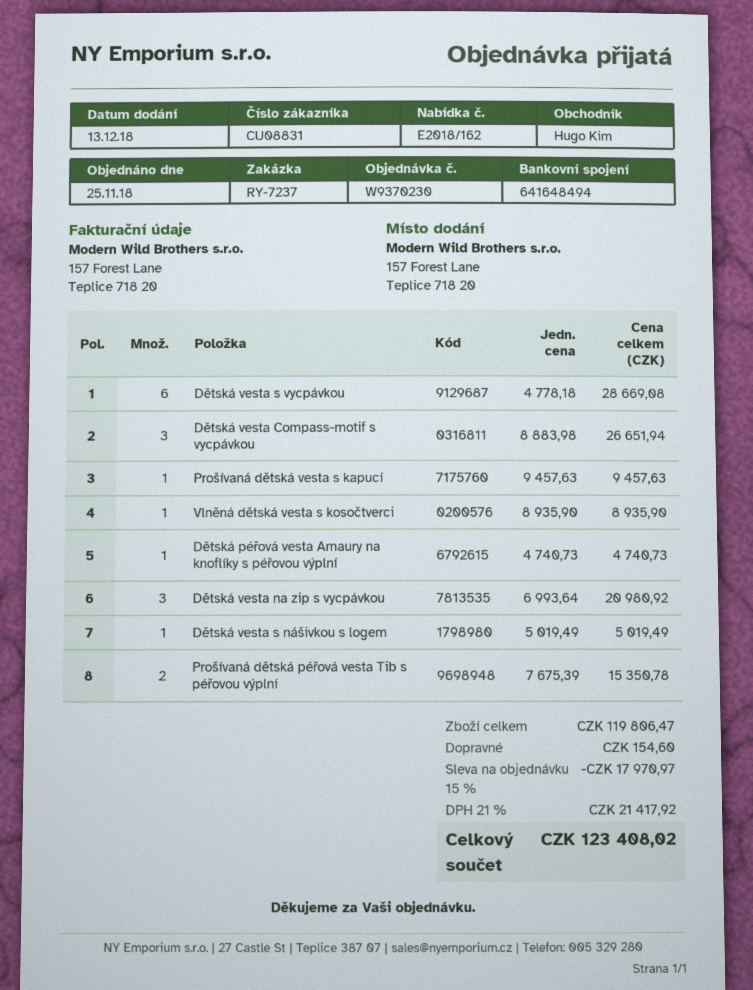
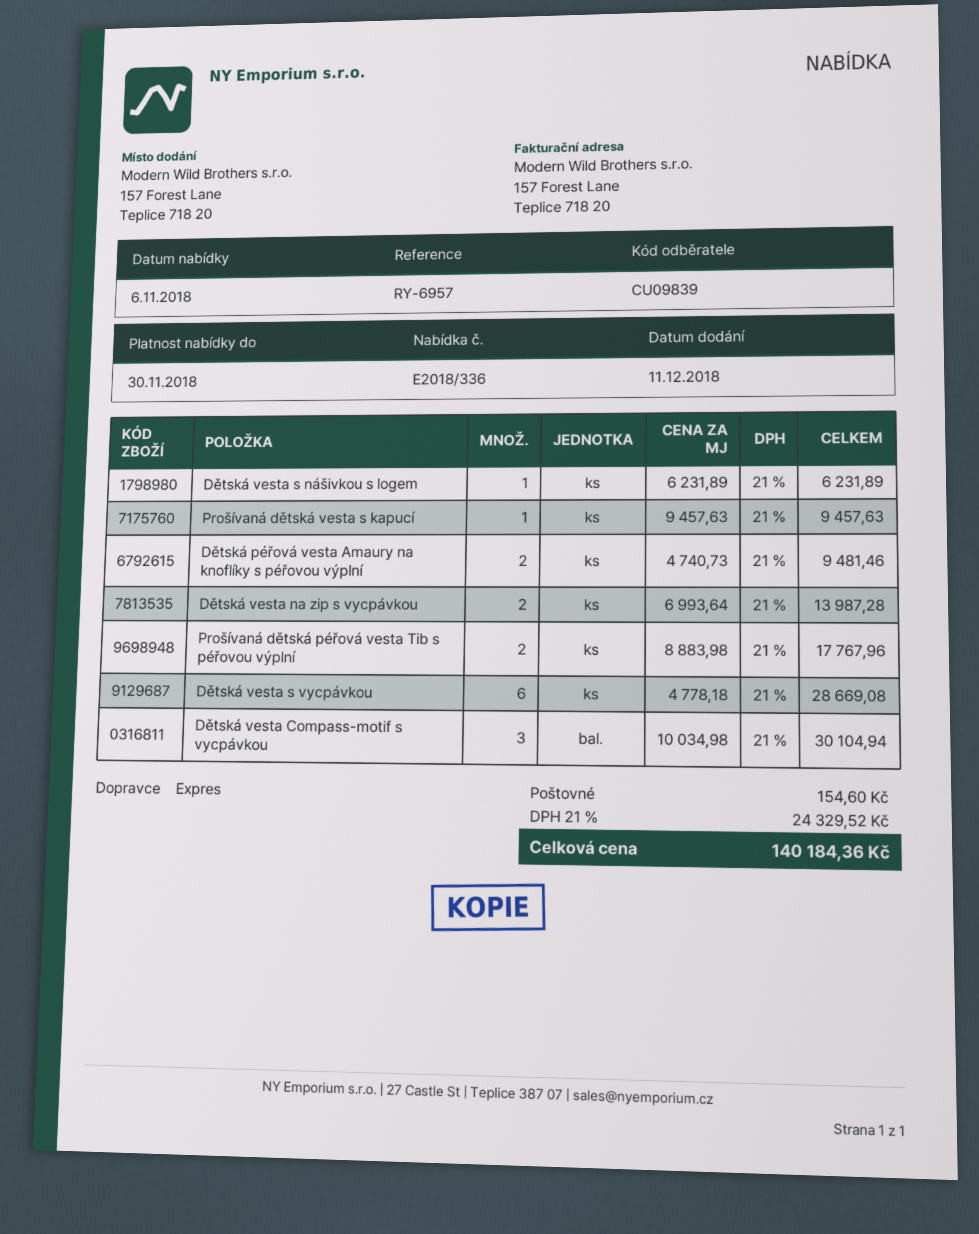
quote number: E2018/162 -> E2018/336
delivery date: 2018-12-13 -> 2018-12-11
customer number: CU08831 -> CU09839
reference: RY-7237 -> RY-6957
Dětská vesta Compass-motif s vycpávkou: 3 x 8883.98 = 26651.94 -> 3 x 10034.98 = 30104.94
Vlněná dětská vesta s kosočtverci: 1 x 8935.90 = 8935.90 -> none
Dětská péřová vesta Amaury na knoflíky s péřovou výplní: 1 x 4740.73 = 4740.73 -> 2 x 4740.73 = 9481.46
Dětská vesta na zip s vycpávkou: 3 x 6993.64 = 20980.92 -> 2 x 6993.64 = 13987.28
Dětská vesta s nášivkou s logem: 1 x 5019.49 = 5019.49 -> 1 x 6231.89 = 6231.89
Prošívaná dětská péřová vesta Tib s péřovou výplní: 2 x 7675.39 = 15350.78 -> 2 x 8883.98 = 17767.96
discount: 15% = 17970.97 -> none
tax: 21% = 21417.92 -> 21% = 24329.52
total: 123408.02 -> 140184.36

